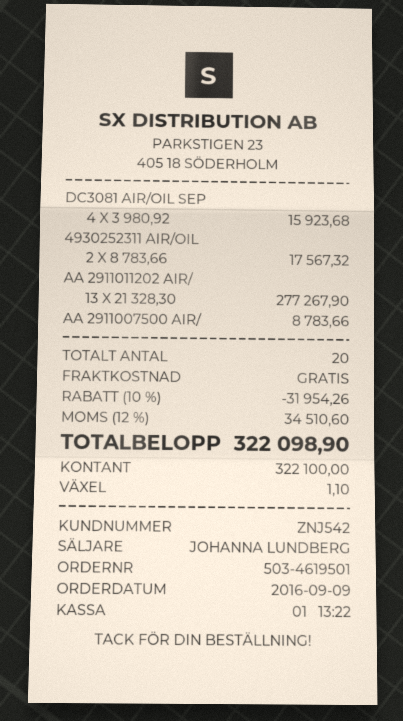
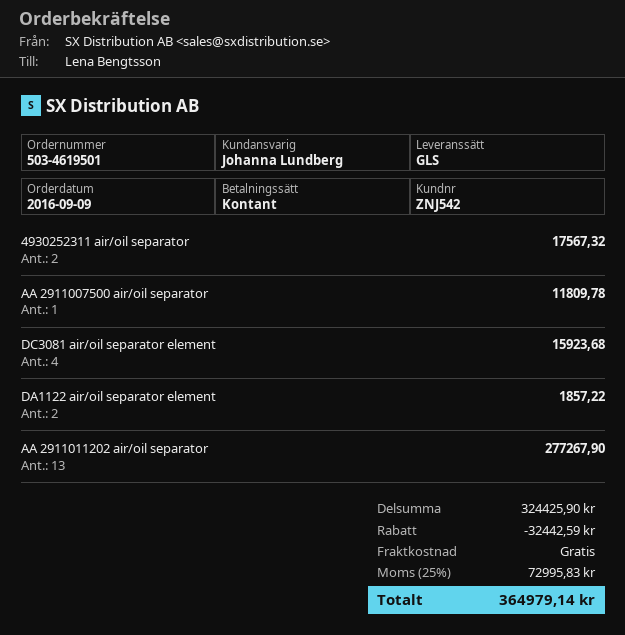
AA 2911007500 AIR/: 1 for 8783.66 -> 1 for 11809.78
DA1122 air/oil separator element: none -> 2 for 1857.22
discount: 31954.26 -> 32442.59
tax: 12% = 34510.60 -> 25% = 72995.83
total: 322098.90 -> 364979.14

